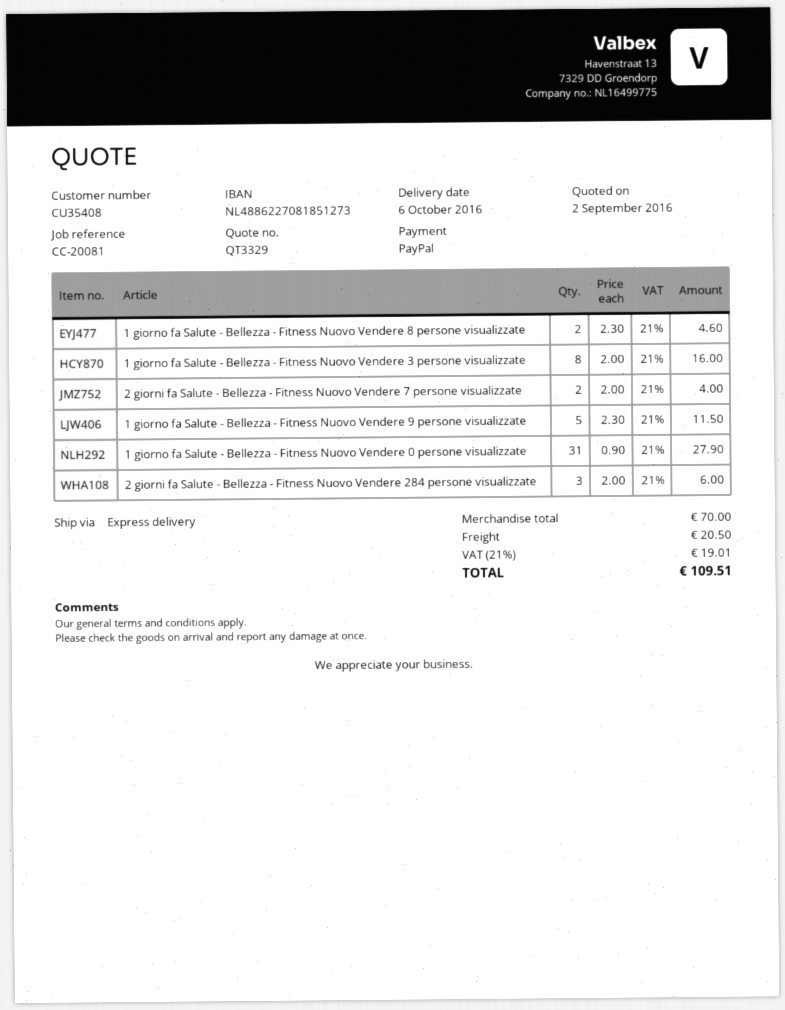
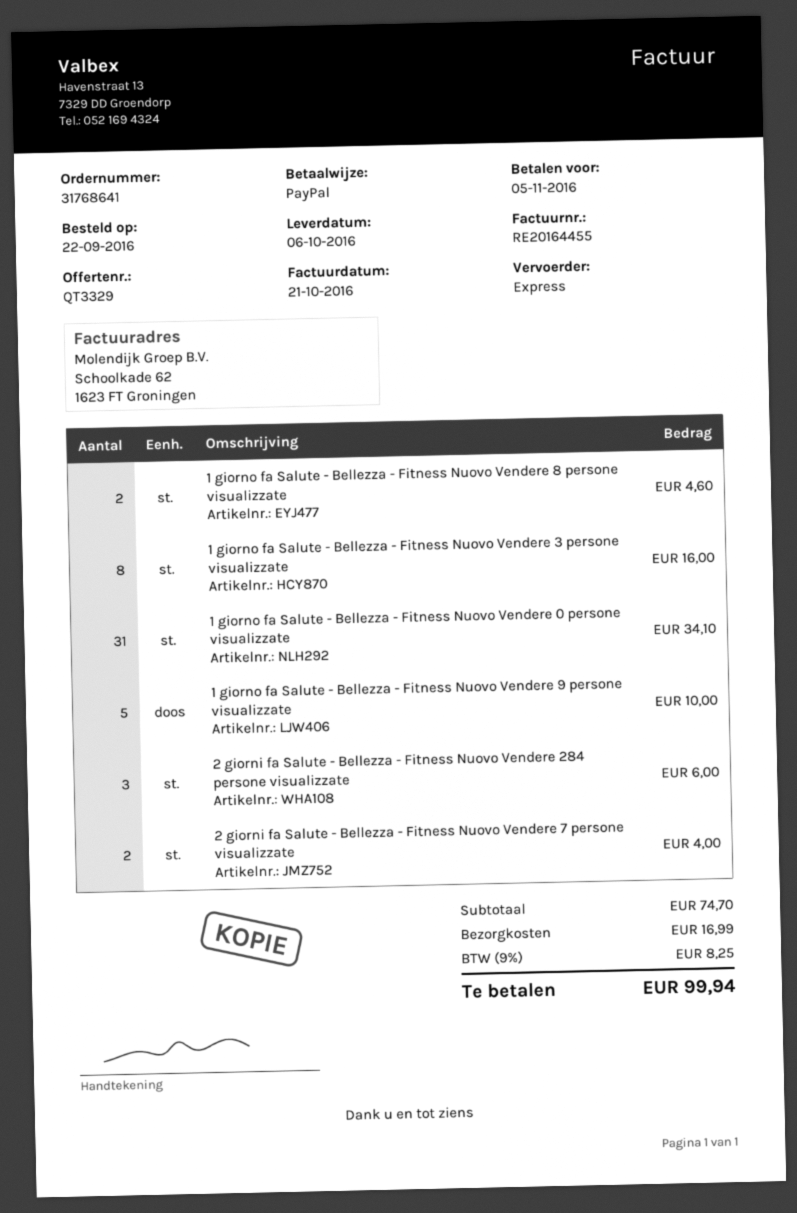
1 giorno fa Salute - Bellezza - Fitness Nuovo Vendere 9 persone visualizzate: 5 for 11.50 -> 5 for 10.00
1 giorno fa Salute - Bellezza - Fitness Nuovo Vendere 0 persone visualizzate: 31 for 27.90 -> 31 for 34.10
subtotal: 70.00 -> 74.70
shipping: 20.50 -> 16.99
tax: 21% = 19.01 -> 9% = 8.25
total: 109.51 -> 99.94

